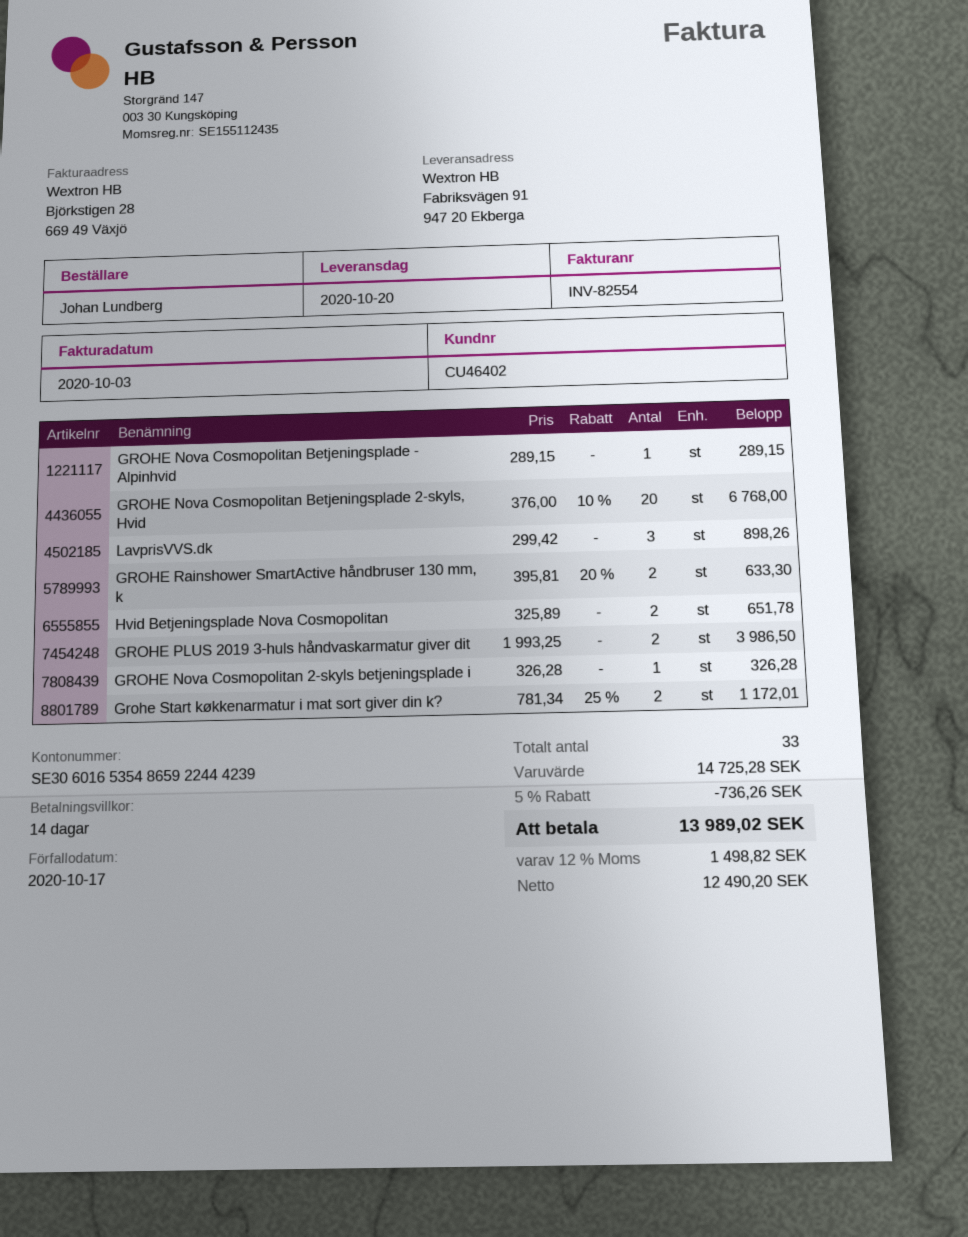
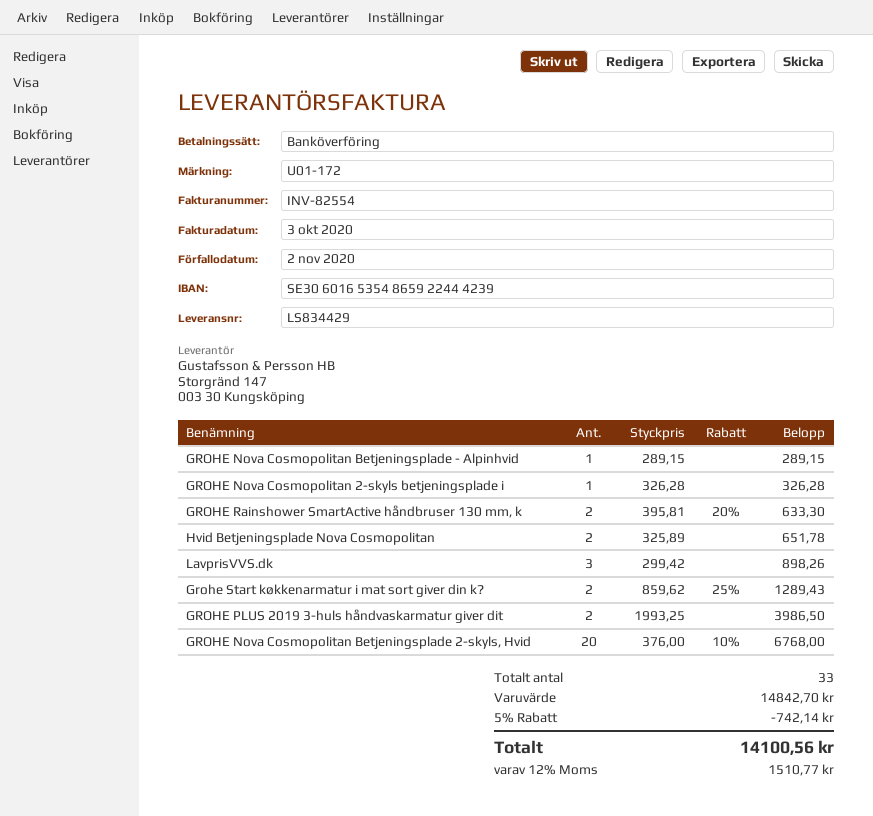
due date: 2020-10-17 -> 2020-11-02
Grohe Start køkkenarmatur i mat sort giver din k?: 2 x 781.34 - 25% = 1172.01 -> 2 x 859.62 - 25% = 1289.43
subtotal: 14725.28 -> 14842.70
discount: 5% = 736.26 -> 5% = 742.14
tax: 12% = 1498.82 -> 12% = 1510.77
total: 13989.02 -> 14100.56

